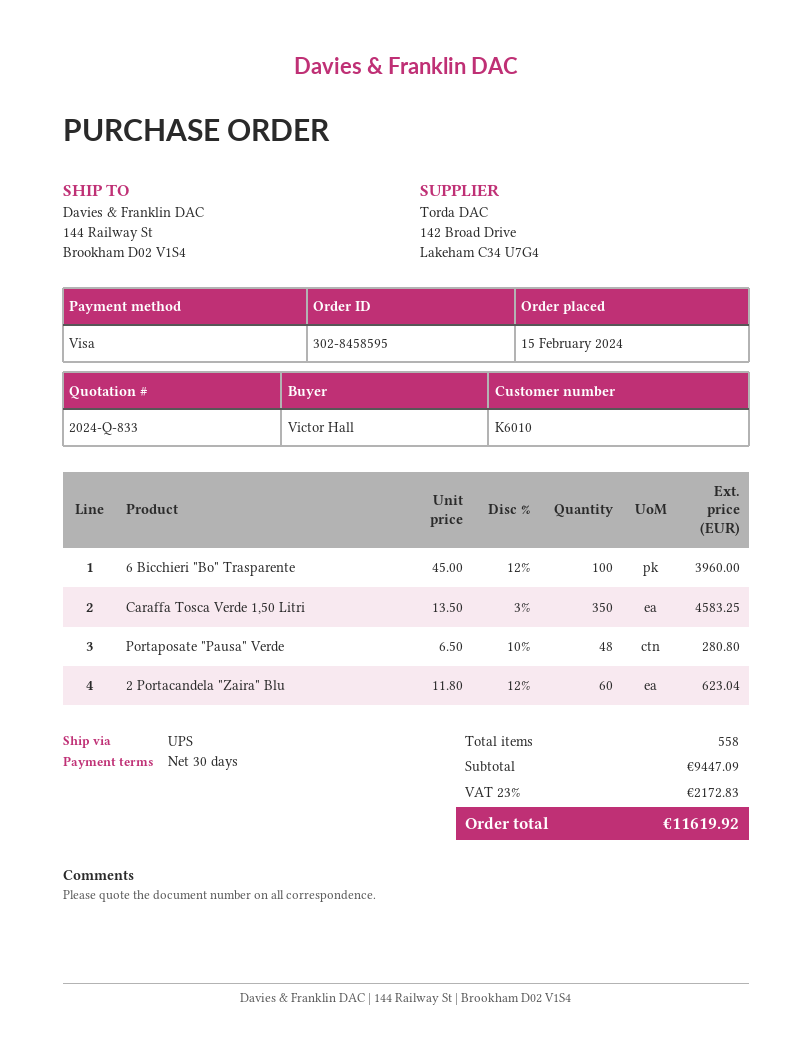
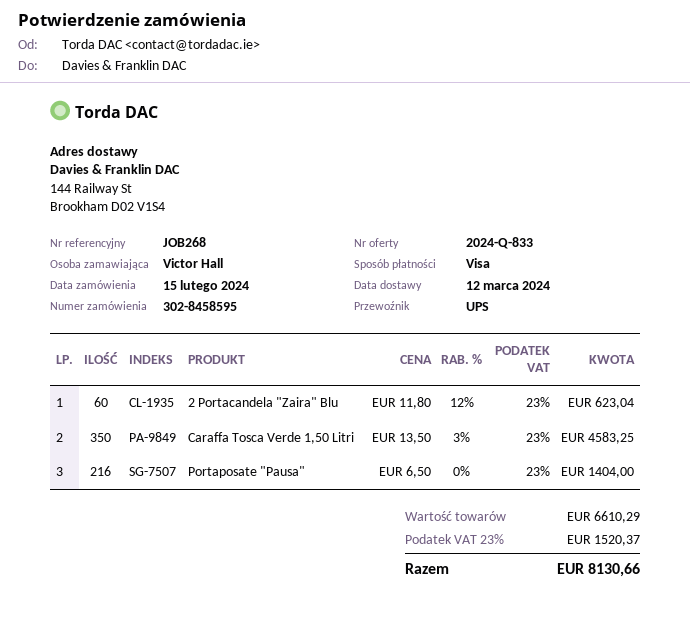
6 Bicchieri "Bo" Trasparente: 100 x 45.00 - 12% = 3960.00 -> none
Portaposate "Pausa" Verde: 48 x 6.50 - 10% = 280.80 -> none
Portaposate "Pausa": none -> 216 x 6.50 = 1404.00
subtotal: 9447.09 -> 6610.29
tax: 23% = 2172.83 -> 23% = 1520.37
total: 11619.92 -> 8130.66

